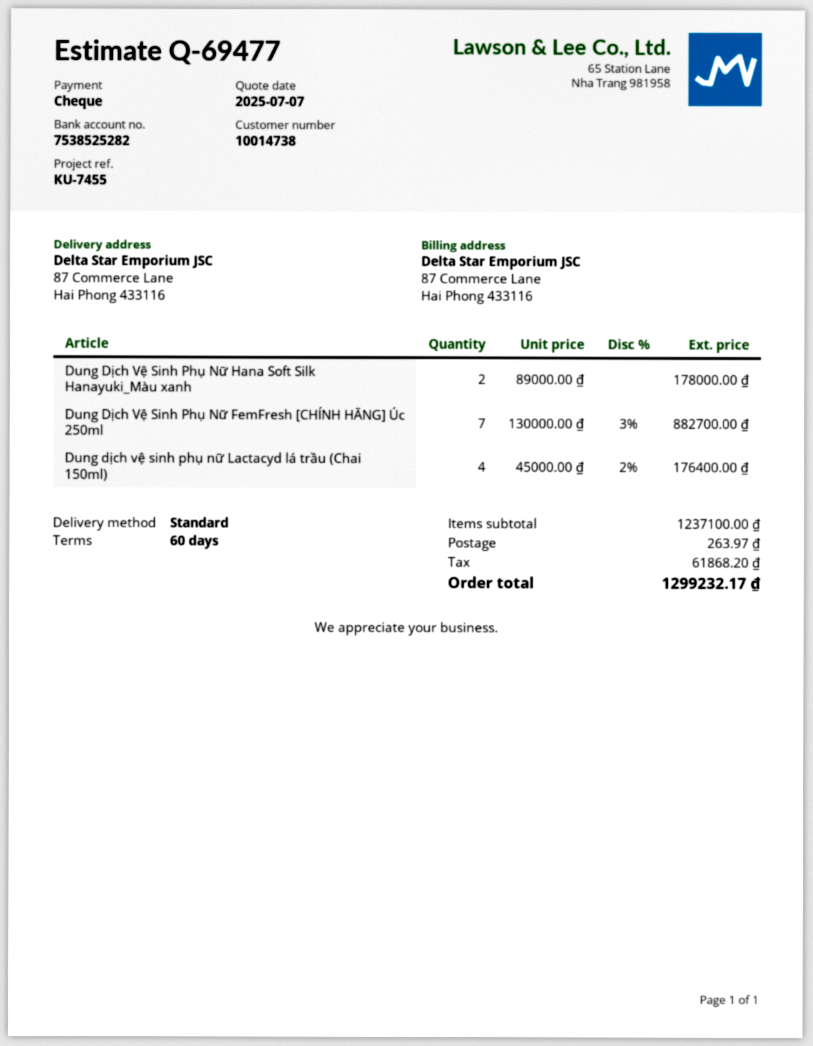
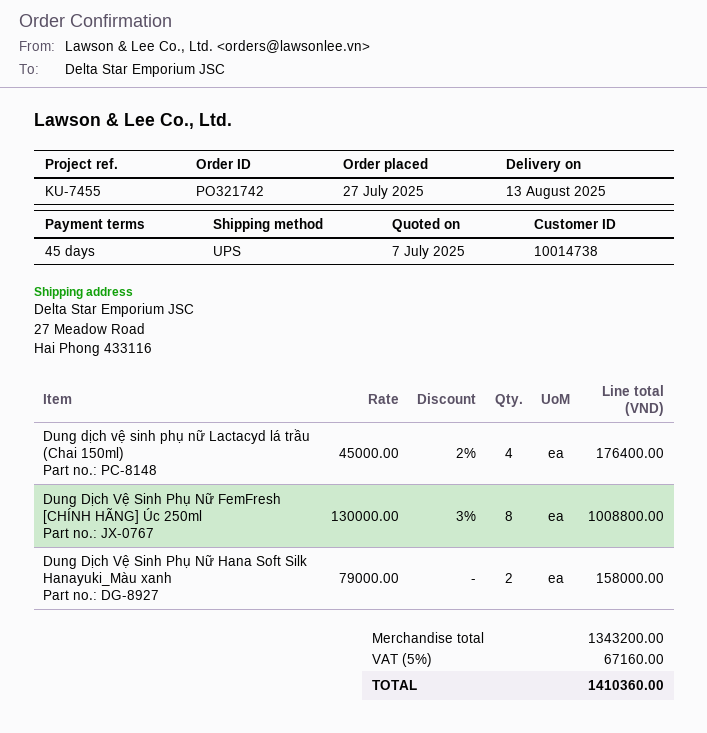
payment terms: 60 days -> 45 days
shipping method: standard -> UPS
ship to: 87 Commerce Lane, Hai Phong 433116 -> 27 Meadow Road, Hai Phong 433116
Dung Dịch Vệ Sinh Phụ Nữ Hana Soft Silk Hanayuki_Màu xanh: 2 x 89000.00 = 178000.00 -> 2 x 79000.00 = 158000.00
Dung Dịch Vệ Sinh Phụ Nữ FemFresh [CHÍNH HÃNG] Úc 250ml: 7 x 130000.00 - 3% = 882700.00 -> 8 x 130000.00 - 3% = 1008800.00
subtotal: 1237100.00 -> 1343200.00
shipping: 263.97 -> none
tax: 61868.20 -> 67160.00
total: 1299232.17 -> 1410360.00

